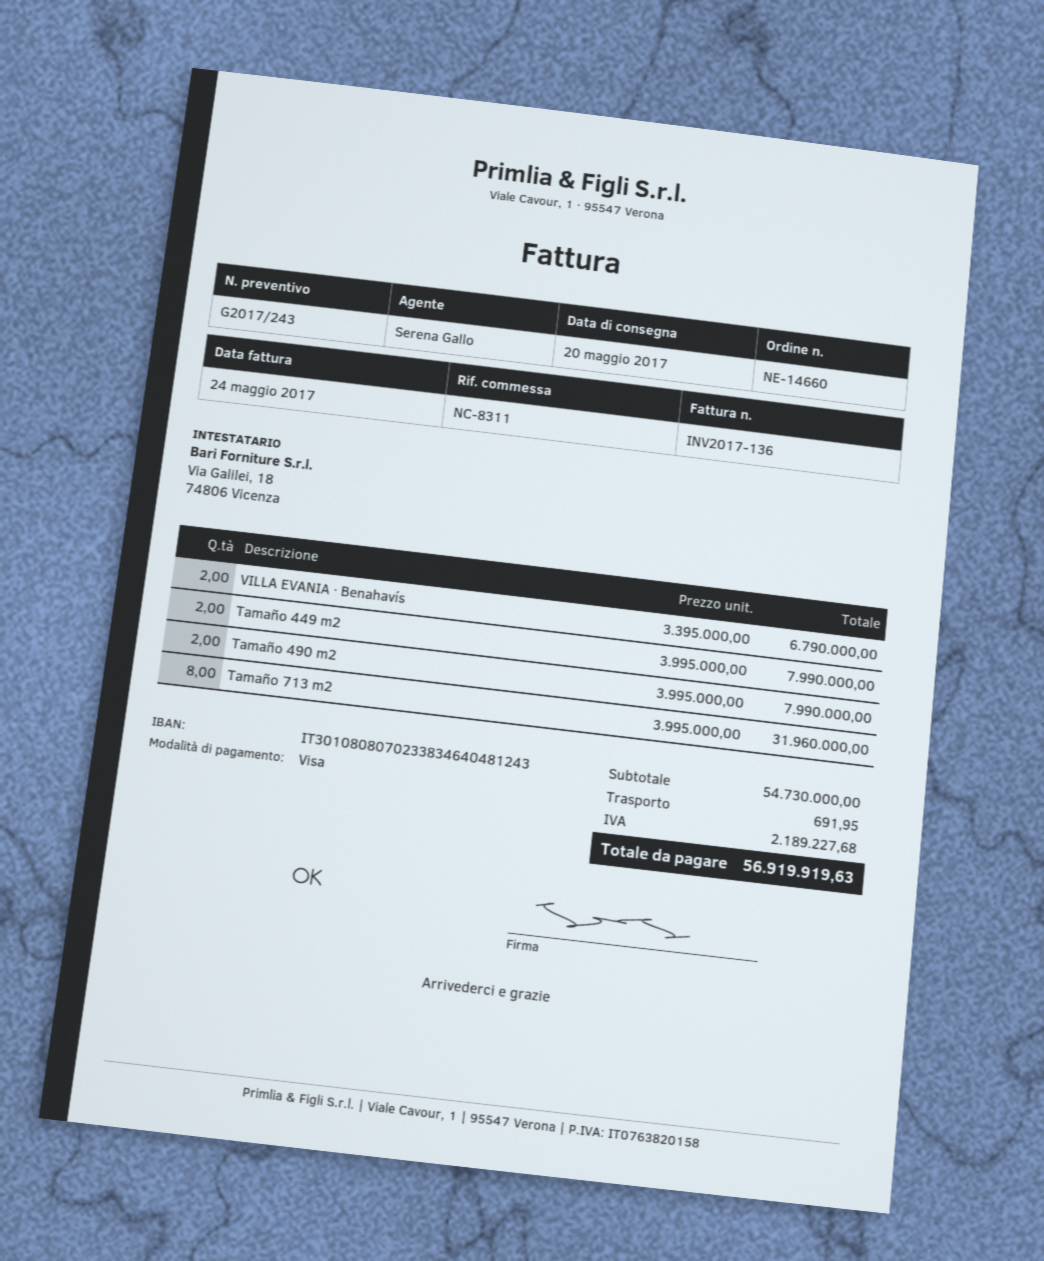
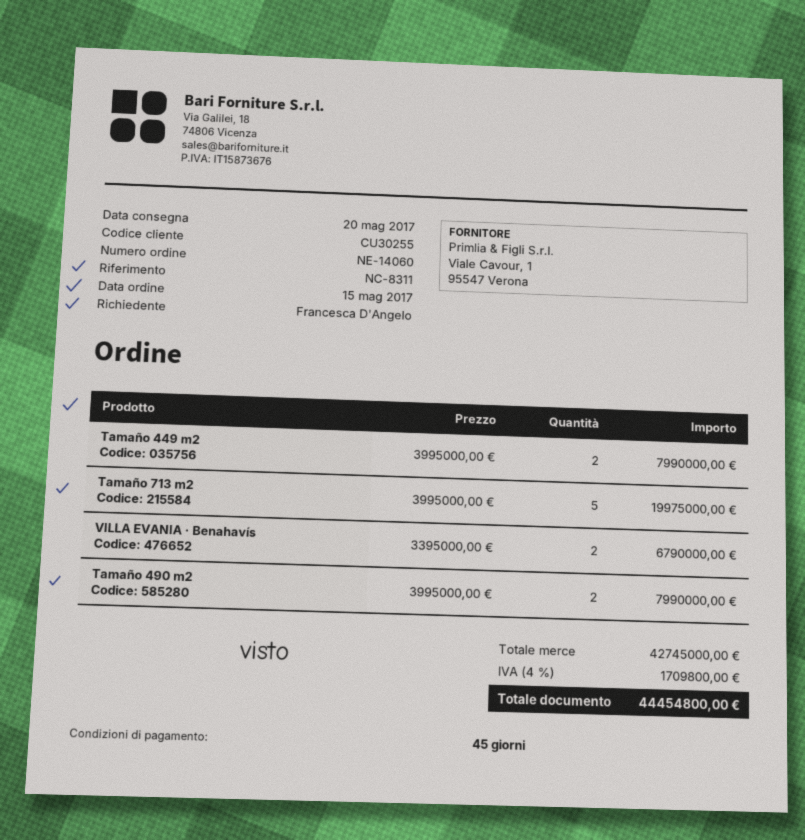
order number: NE-14660 -> NE-14060
Tamaño 713 m2: 8 x 3995000.00 = 31960000.00 -> 5 x 3995000.00 = 19975000.00
subtotal: 54730000.00 -> 42745000.00
shipping: 691.95 -> none
tax: 2189227.68 -> 1709800.00
total: 56919919.63 -> 44454800.00

